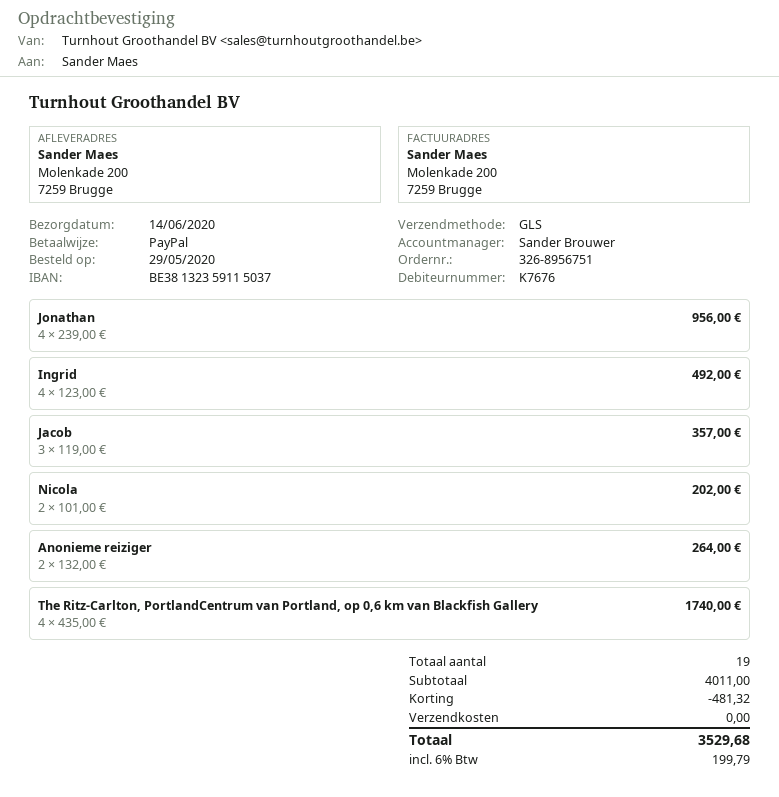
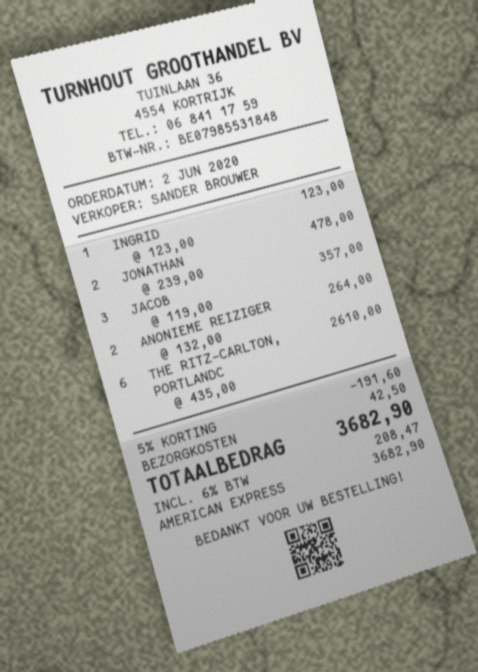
order date: 2020-05-29 -> 2020-06-02
payment method: PayPal -> American Express
Jonathan: 4 x 239.00 = 956.00 -> 2 x 239.00 = 478.00
Ingrid: 4 x 123.00 = 492.00 -> 1 x 123.00 = 123.00
Nicola: 2 x 101.00 = 202.00 -> none
The Ritz-Carlton, PortlandCentrum van Portland, op 0,6 km van Blackfish Gallery: 4 x 435.00 = 1740.00 -> 6 x 435.00 = 2610.00
discount: 481.32 -> 191.60
shipping: 0.00 -> 42.50
tax: 6% = 199.79 -> 6% = 208.47
total: 3529.68 -> 3682.90

